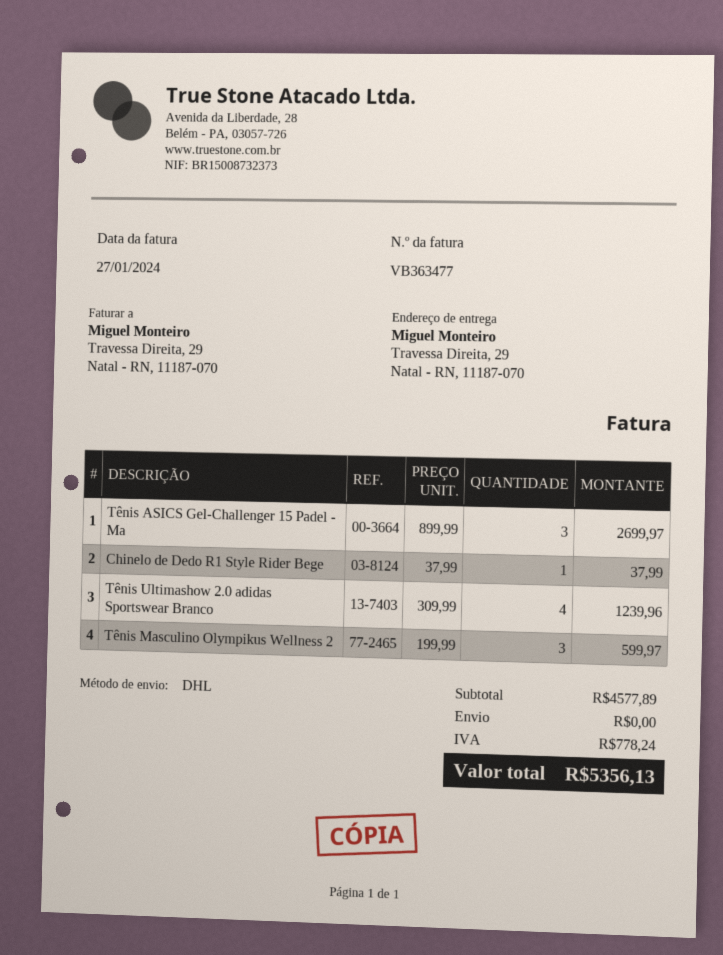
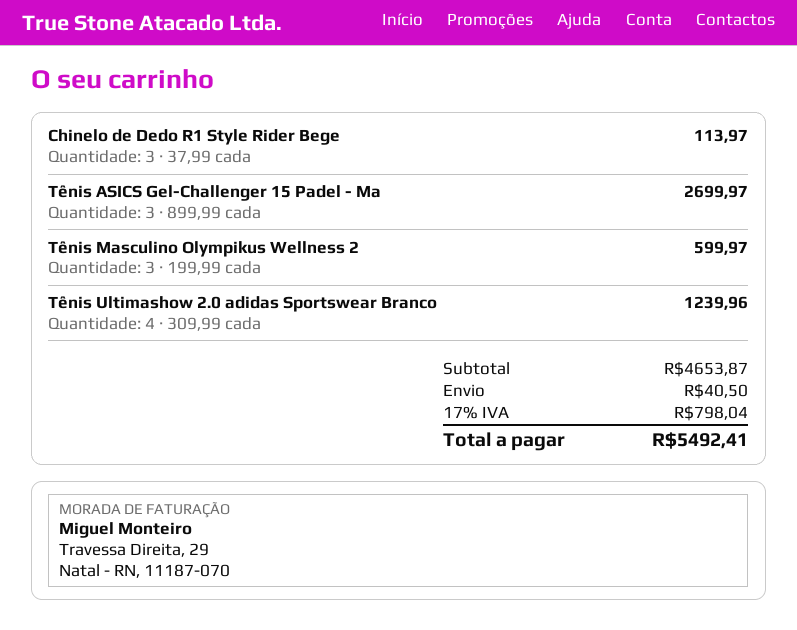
Chinelo de Dedo R1 Style Rider Bege: 1 x 37.99 = 37.99 -> 3 x 37.99 = 113.97
subtotal: 4577.89 -> 4653.87
shipping: 0.00 -> 40.50
tax: 778.24 -> 798.04
total: 5356.13 -> 5492.41

